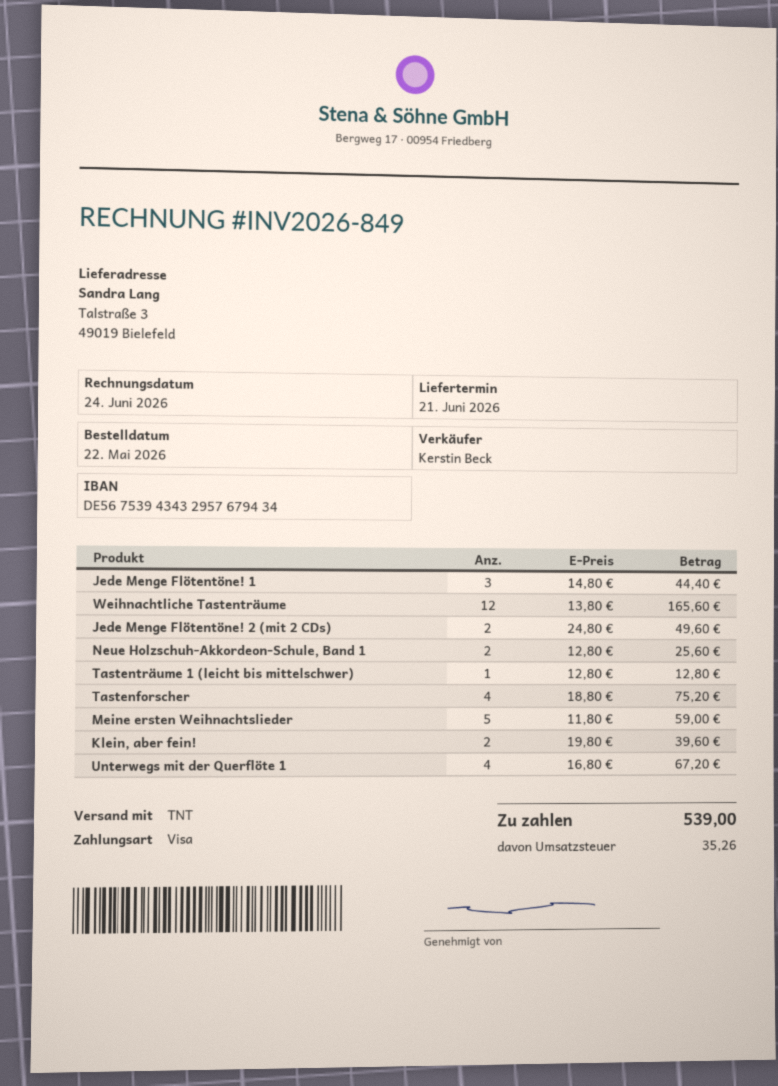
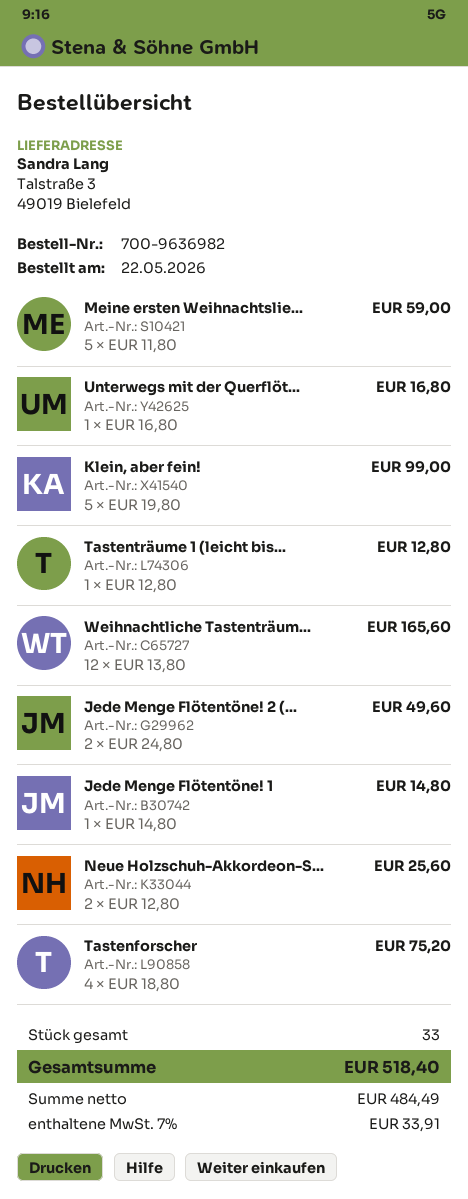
Jede Menge Flötentöne! 1: 3 x 14.80 = 44.40 -> 1 x 14.80 = 14.80
Klein, aber fein!: 2 x 19.80 = 39.60 -> 5 x 19.80 = 99.00
Unterwegs mit der Querflöte 1: 4 x 16.80 = 67.20 -> 1 x 16.80 = 16.80
tax: 35.26 -> 33.91
total: 539.00 -> 518.40

